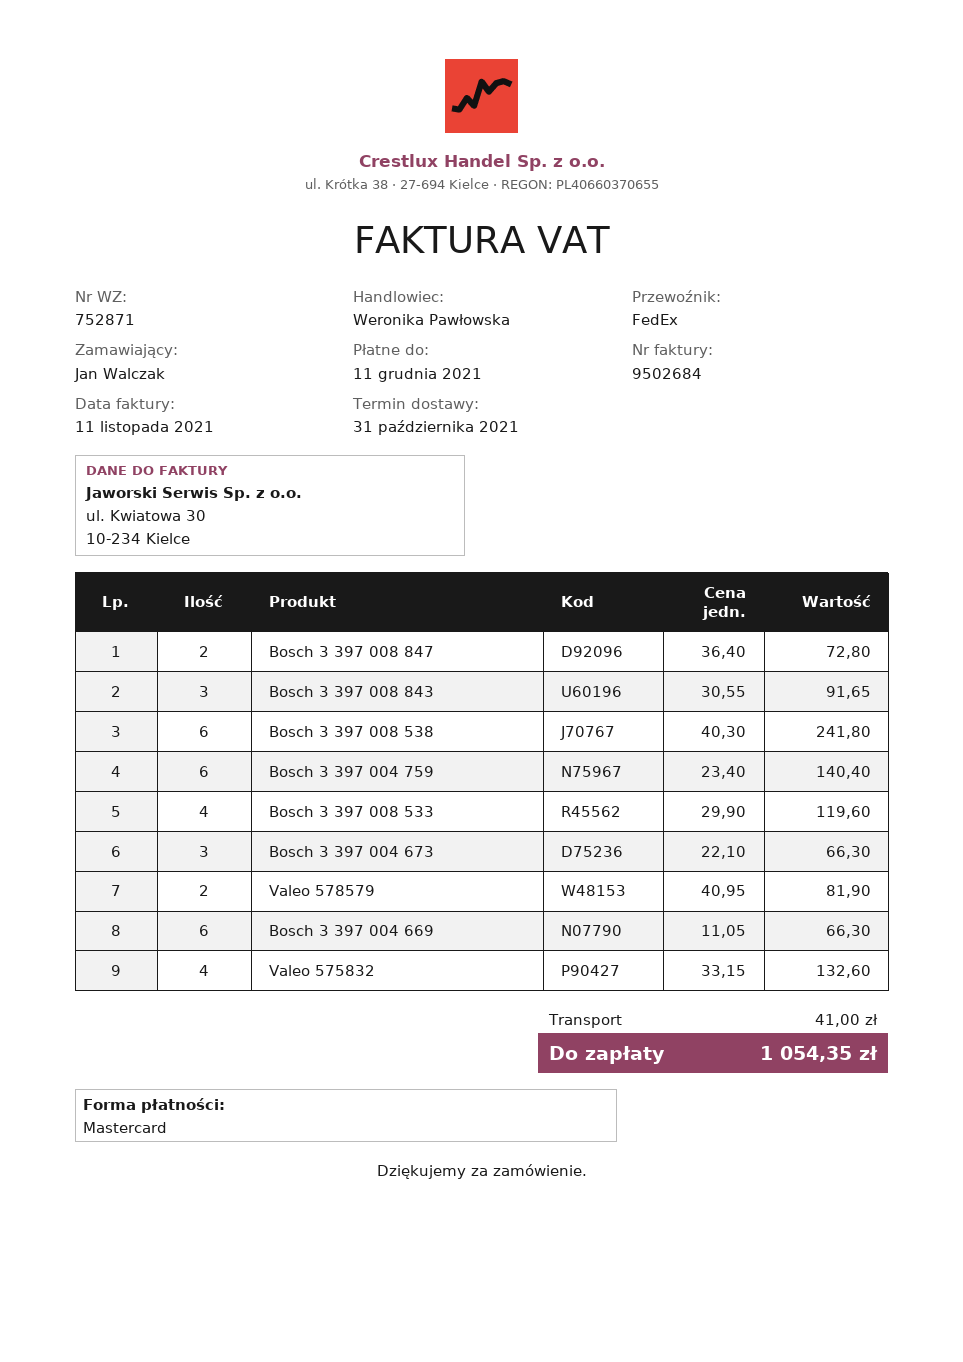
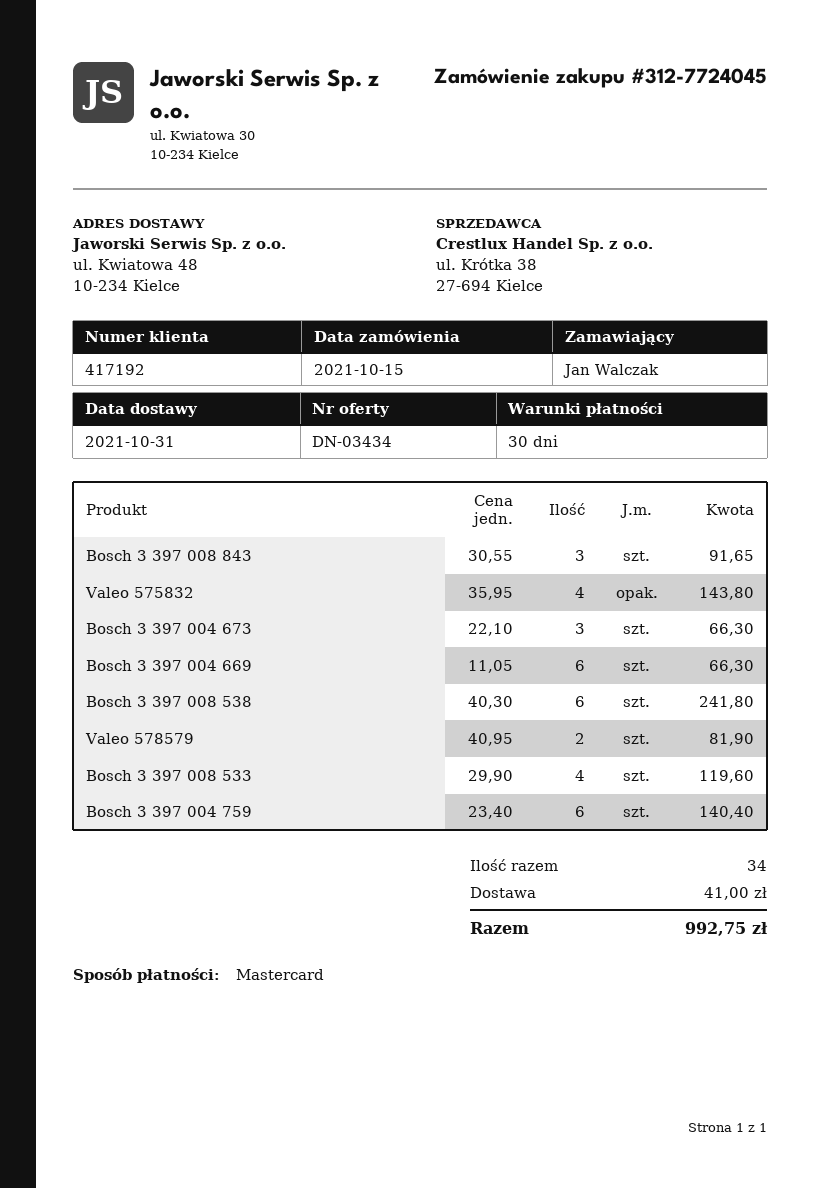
Bosch 3 397 008 847: 2 x 36.40 = 72.80 -> none
Valeo 575832: 4 x 33.15 = 132.60 -> 4 x 35.95 = 143.80
total: 1054.35 -> 992.75

